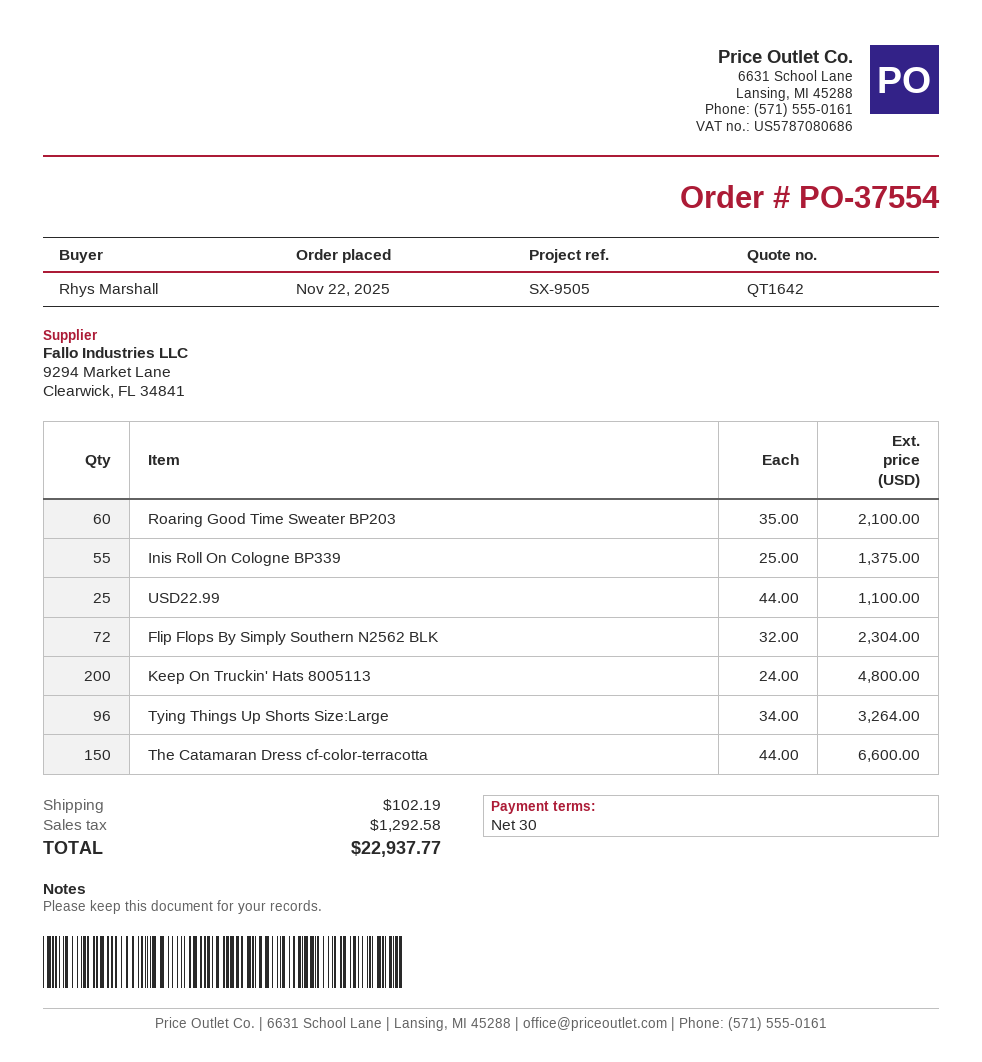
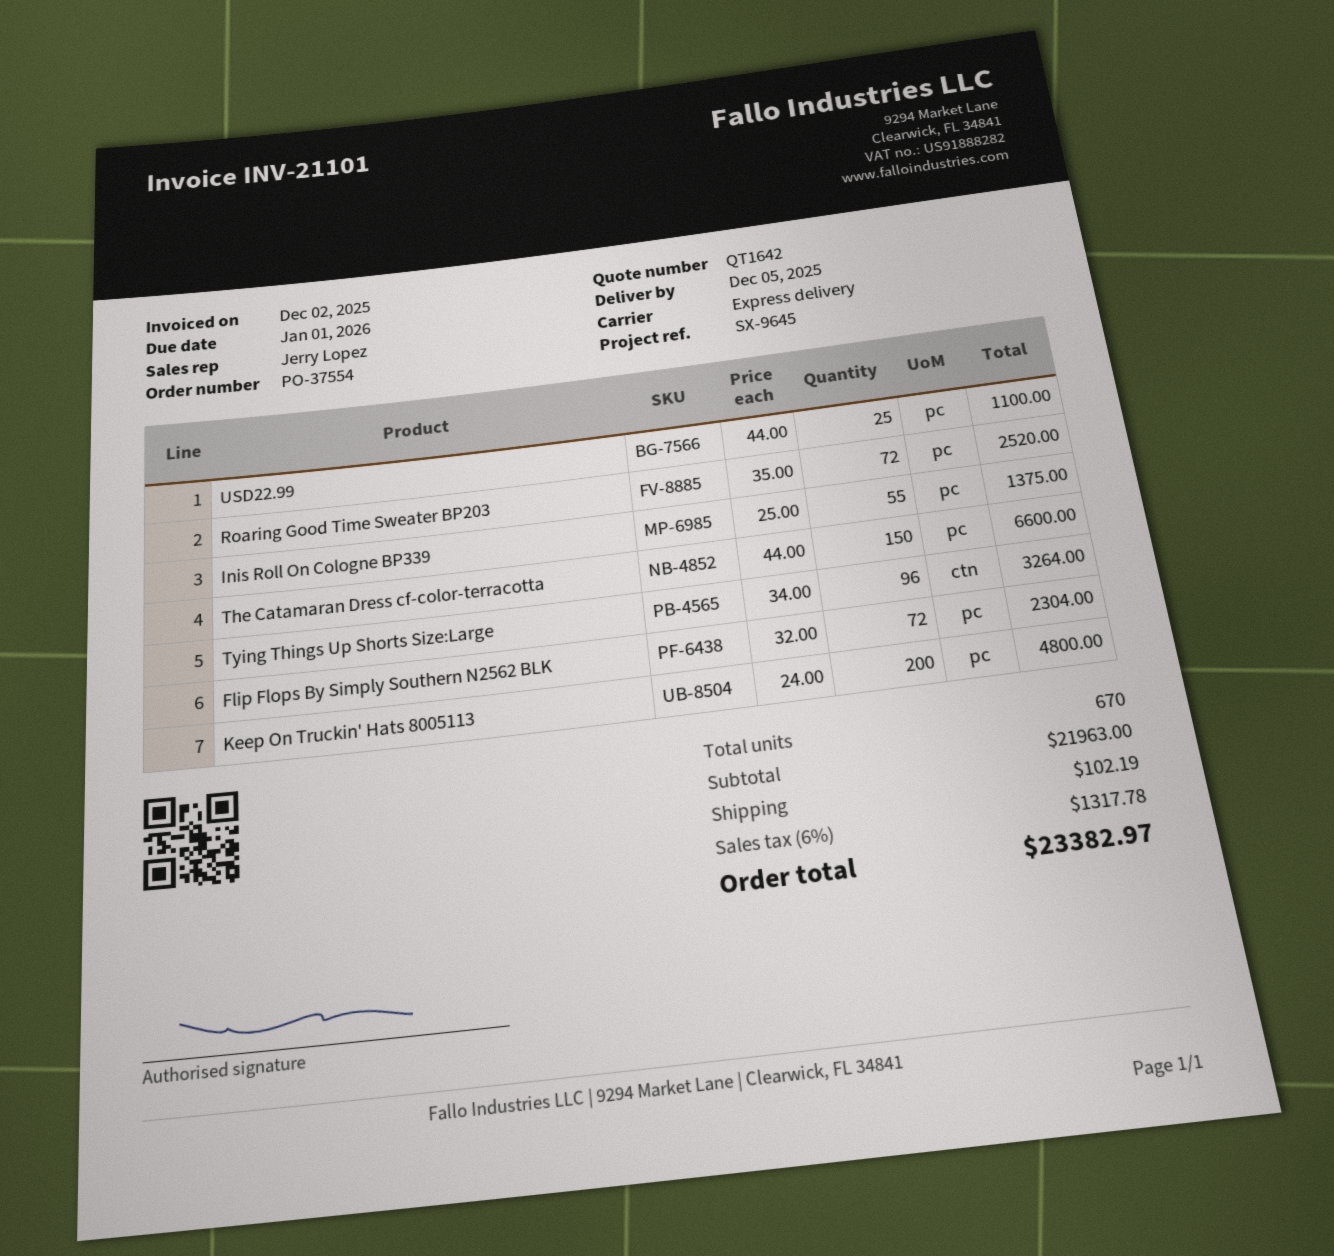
reference: SX-9505 -> SX-9645
Roaring Good Time Sweater BP203: 60 x 35.00 = 2100.00 -> 72 x 35.00 = 2520.00
tax: 1292.58 -> 1317.78
total: 22937.77 -> 23382.97

